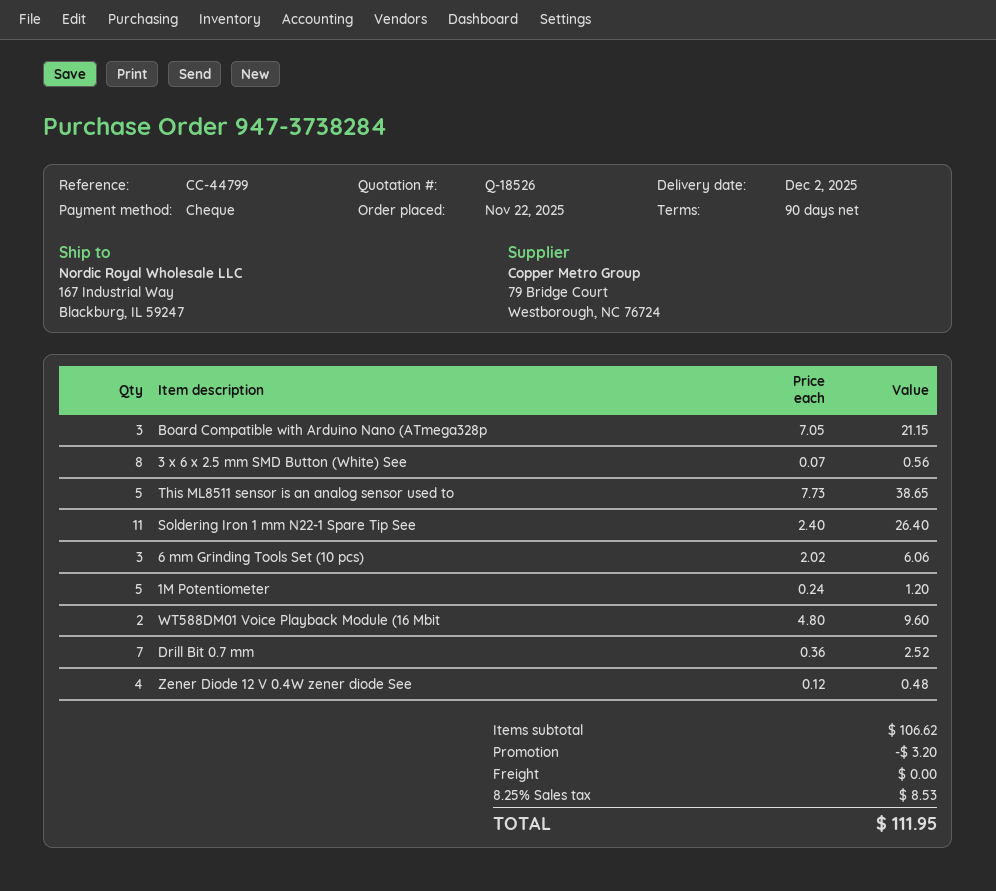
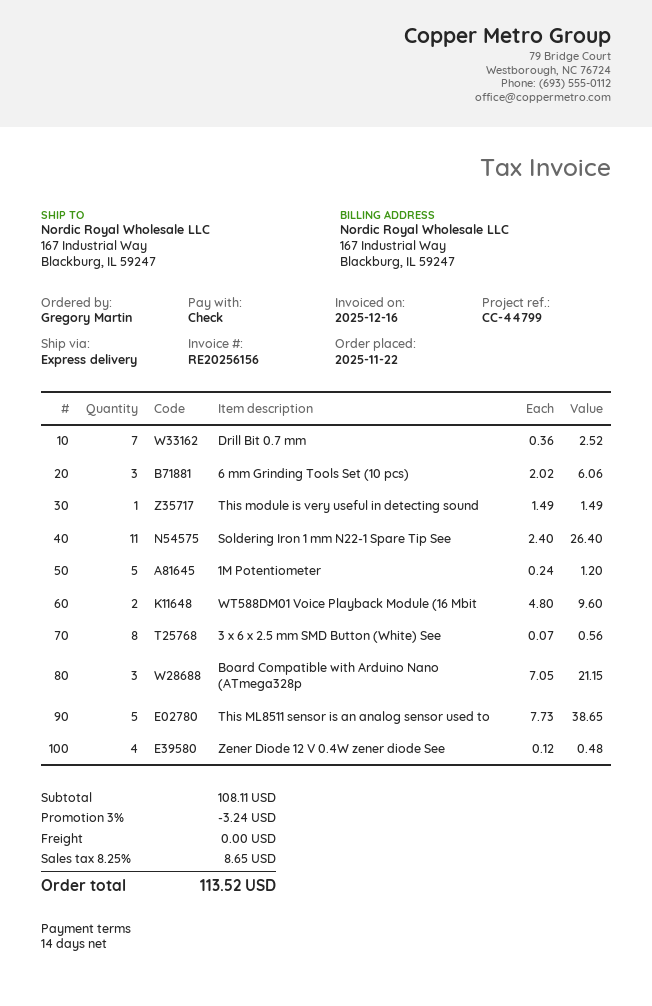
payment terms: 90 days -> 14 days
This module is very useful in detecting sound: none -> 1 x 1.49 = 1.49
subtotal: 106.62 -> 108.11
discount: 3.20 -> 3.24
tax: 8.25% = 8.53 -> 8.25% = 8.65
total: 111.95 -> 113.52

